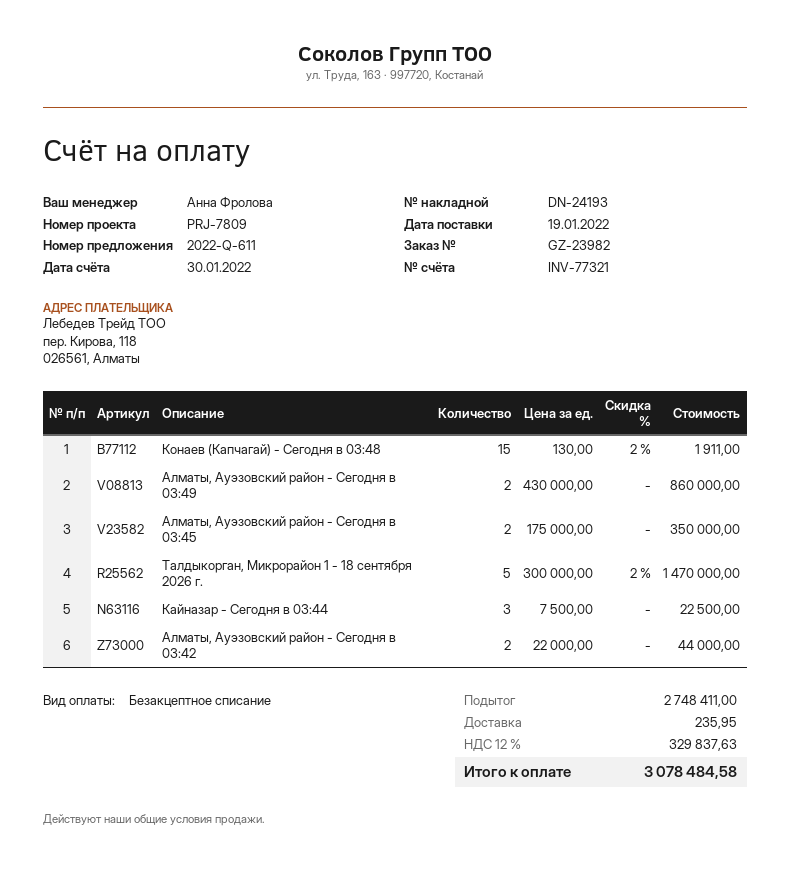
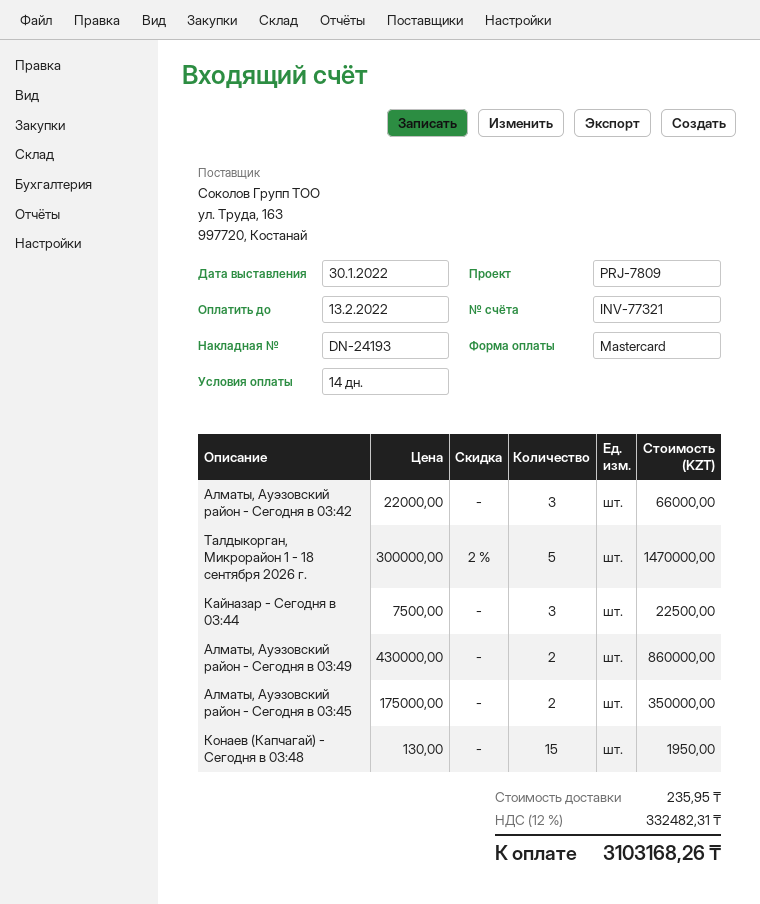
payment method: direct debit -> Mastercard
Конаев (Капчагай) - Сегодня в 03:48: 15 x 130.00 - 2% = 1911.00 -> 15 x 130.00 = 1950.00
Алматы, Ауэзовский район - Сегодня в 03:42: 2 x 22000.00 = 44000.00 -> 3 x 22000.00 = 66000.00
tax: 12% = 329837.63 -> 12% = 332482.31
total: 3078484.58 -> 3103168.26

